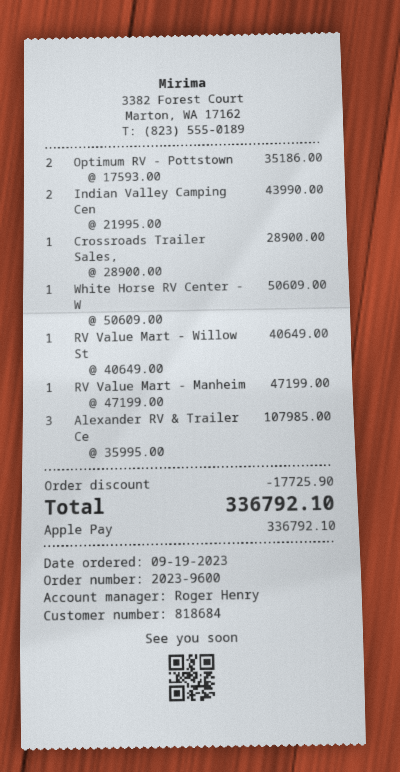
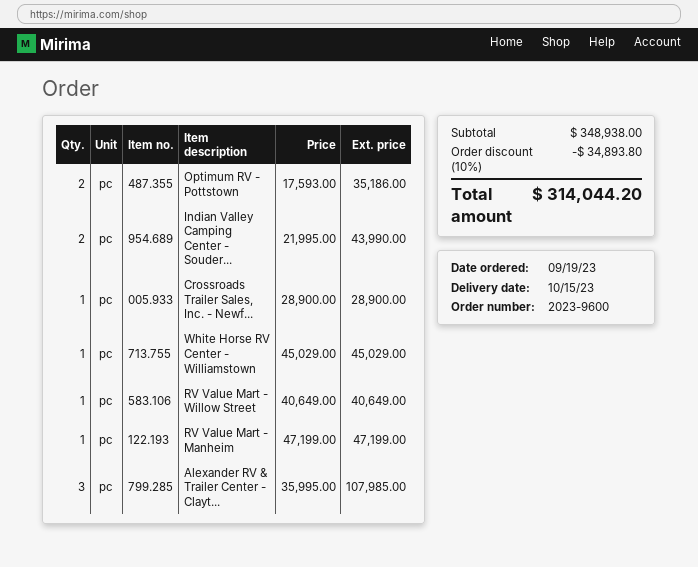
White Horse RV Center - W: 1 x 50609.00 = 50609.00 -> 1 x 45029.00 = 45029.00
discount: 17725.90 -> 34893.80
total: 336792.10 -> 314044.20

